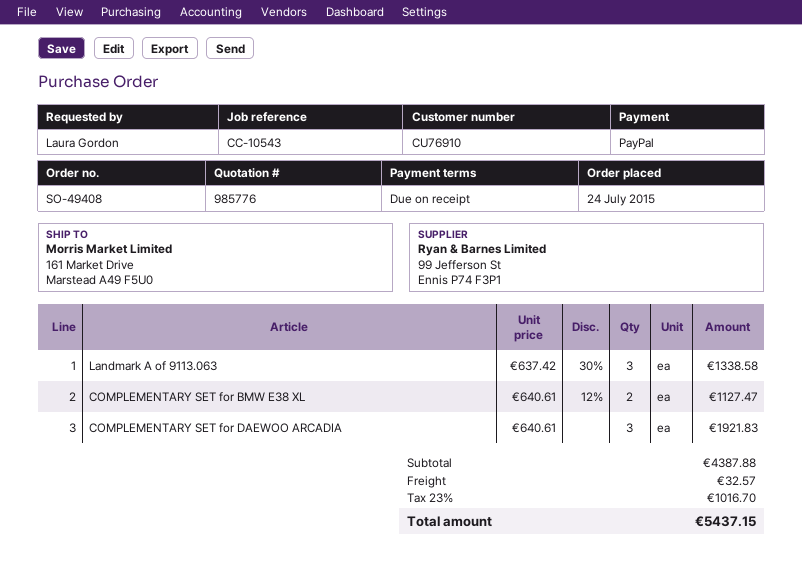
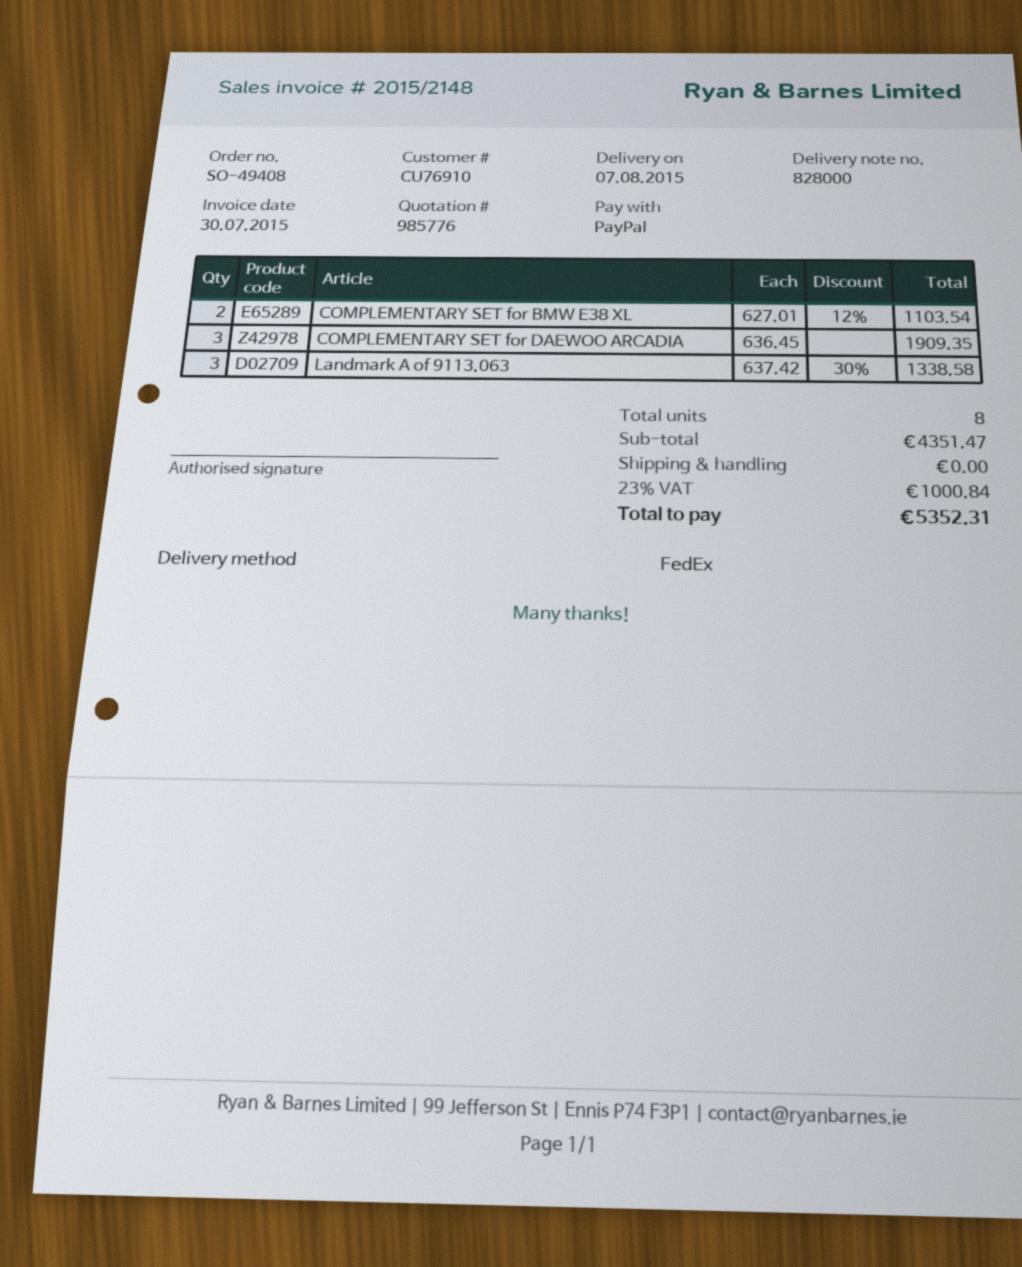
COMPLEMENTARY SET for BMW E38 XL: 2 x 640.61 - 12% = 1127.47 -> 2 x 627.01 - 12% = 1103.54
COMPLEMENTARY SET for DAEWOO ARCADIA: 3 x 640.61 = 1921.83 -> 3 x 636.45 = 1909.35
subtotal: 4387.88 -> 4351.47
shipping: 32.57 -> 0.00
tax: 23% = 1016.70 -> 23% = 1000.84
total: 5437.15 -> 5352.31

